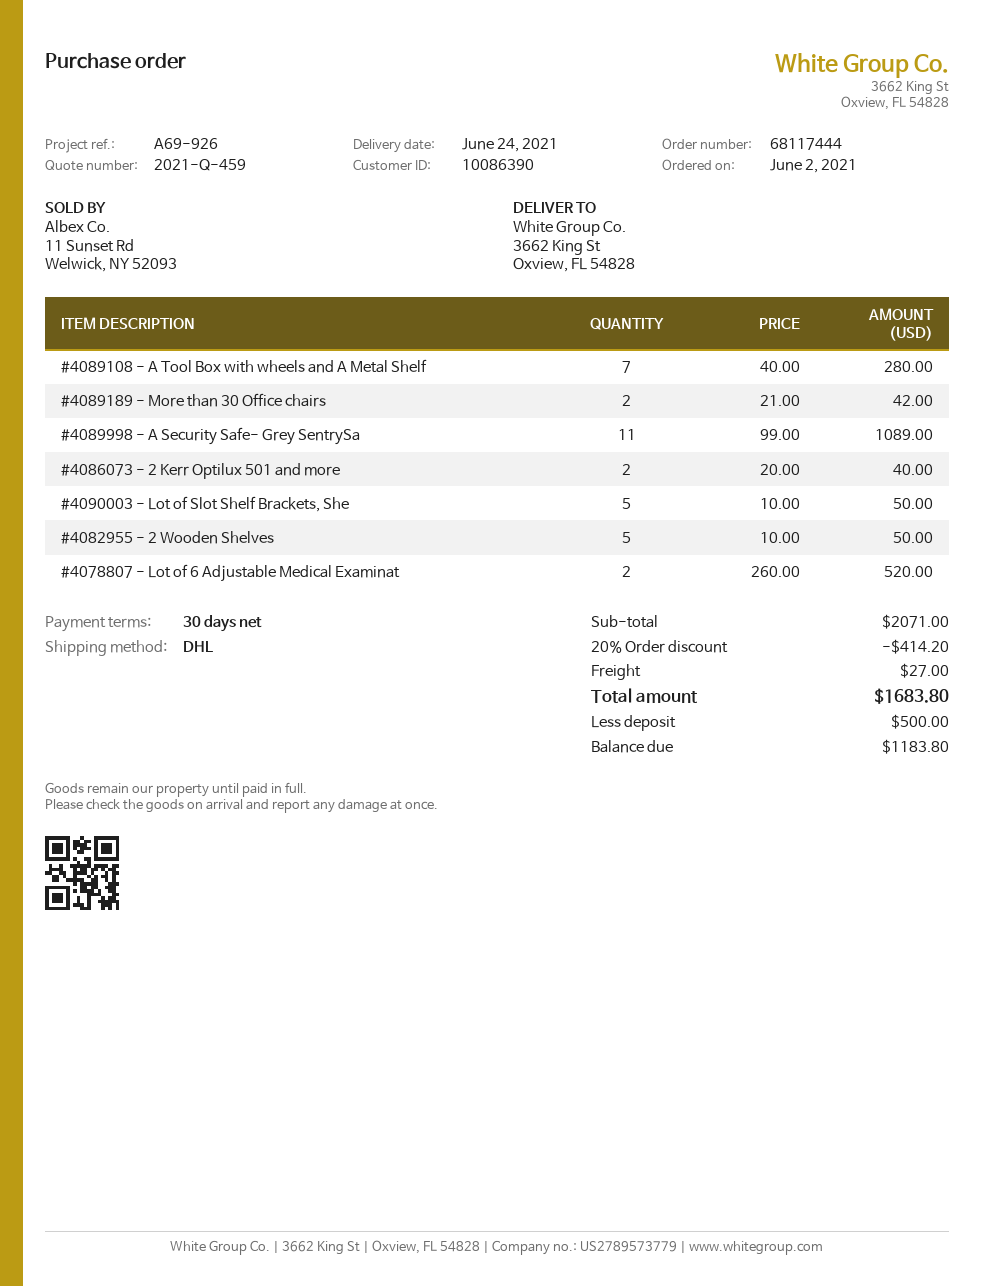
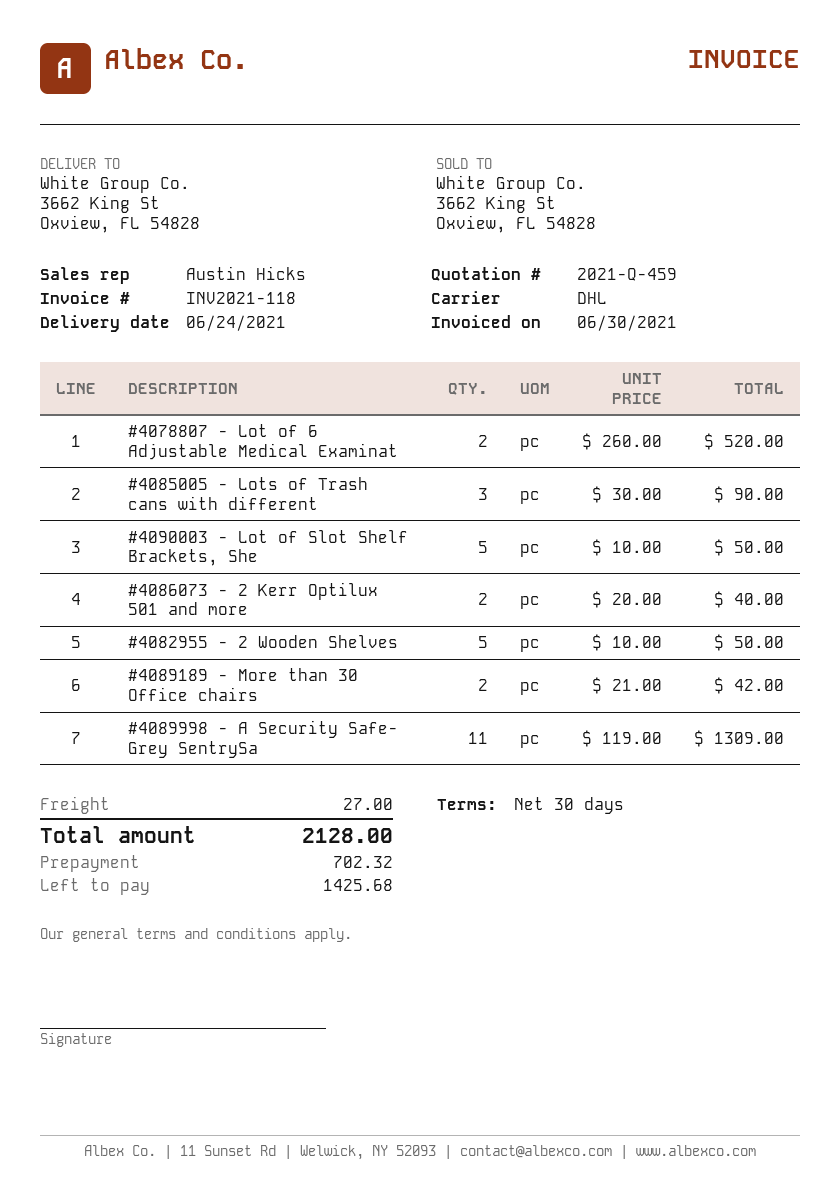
#4089108 - A Tool Box with wheels and A Metal Shelf: 7 x 40.00 = 280.00 -> none
#4089998 - A Security Safe- Grey SentrySa: 11 x 99.00 = 1089.00 -> 11 x 119.00 = 1309.00
#4085005 - Lots of Trash cans with different: none -> 3 x 30.00 = 90.00
discount: 20% = 414.20 -> none
total: 1683.80 -> 2128.00
deposit: 500.00 -> 702.32
balance: 1183.80 -> 1425.68

